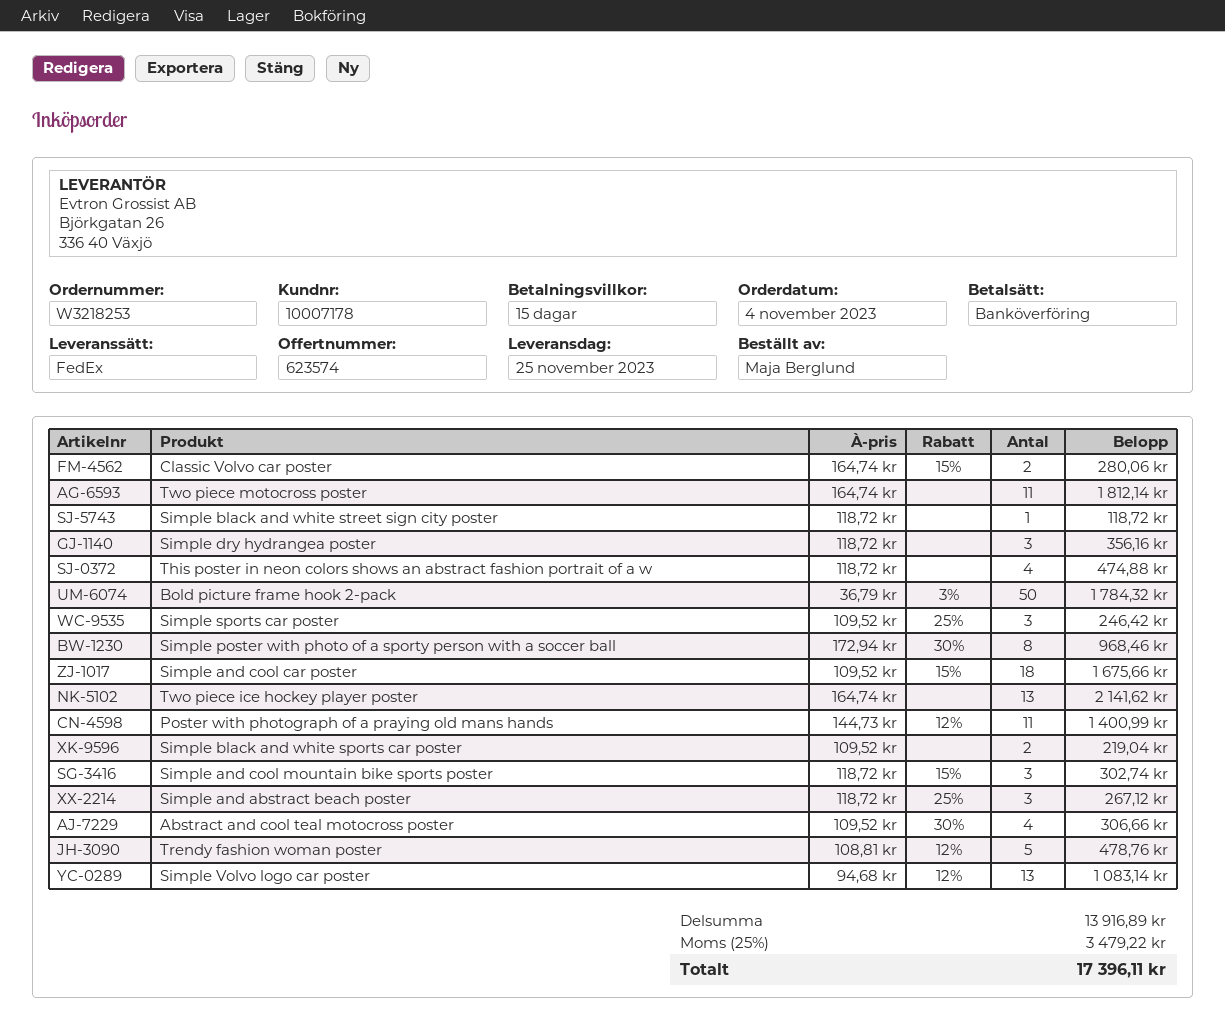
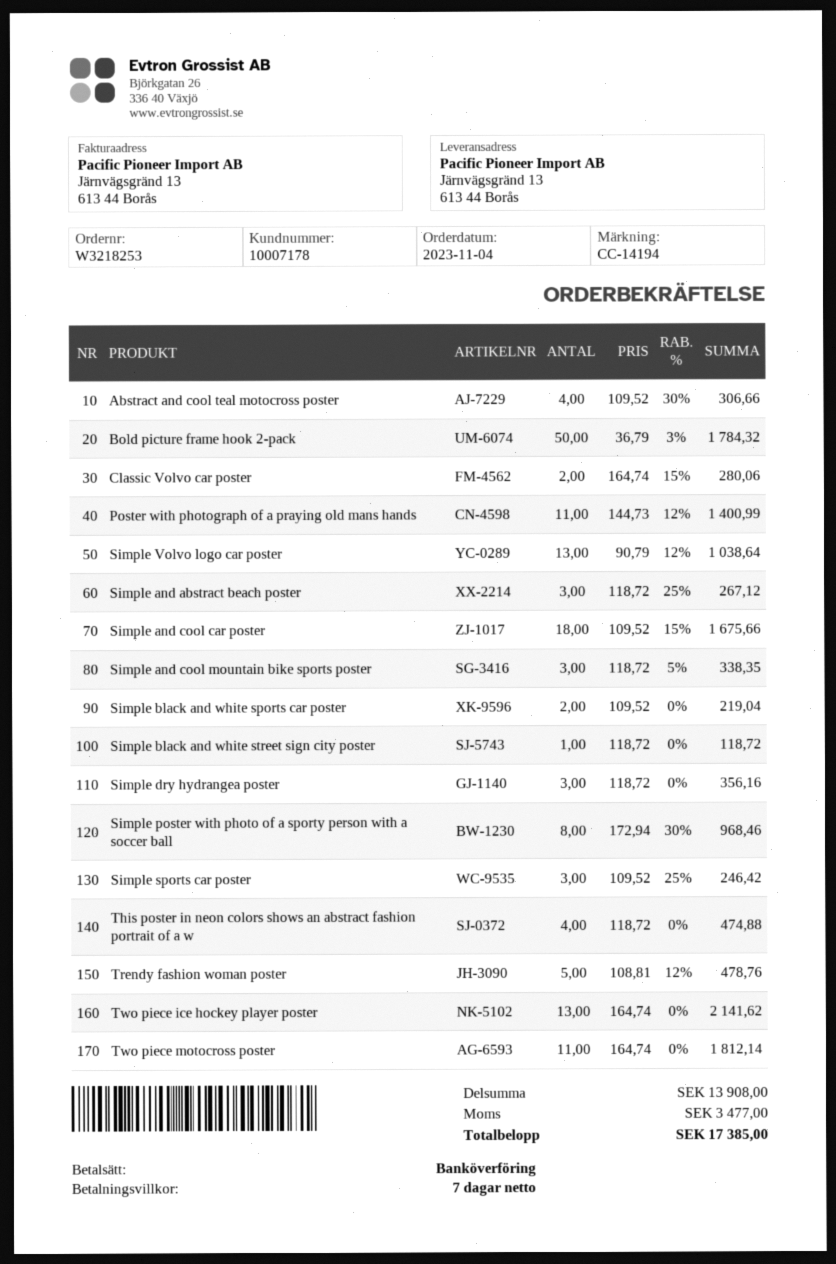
payment terms: 15 days -> 7 days
Simple and cool mountain bike sports poster: 3 x 118.72 - 15% = 302.74 -> 3 x 118.72 - 5% = 338.35
Simple Volvo logo car poster: 13 x 94.68 - 12% = 1083.14 -> 13 x 90.79 - 12% = 1038.64
subtotal: 13916.89 -> 13908.00
tax: 3479.22 -> 3477.00
total: 17396.11 -> 17385.00

